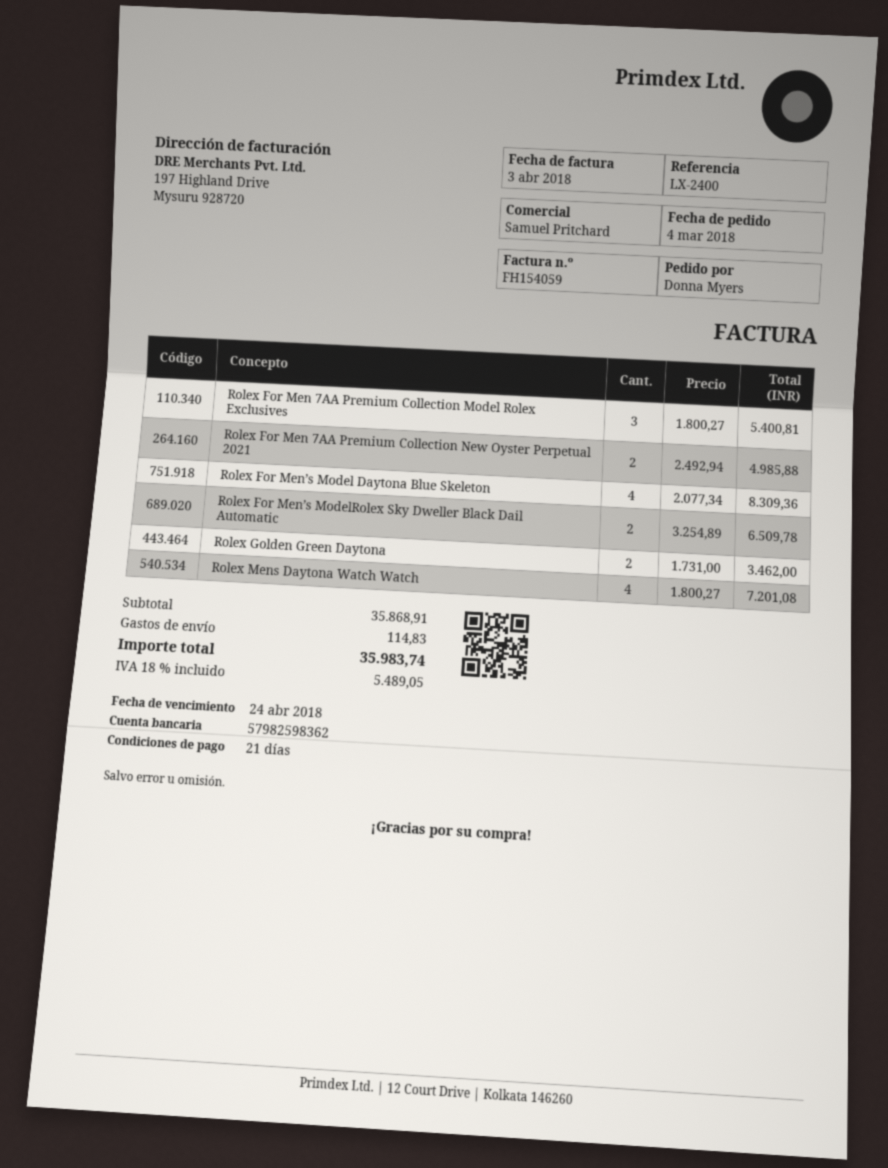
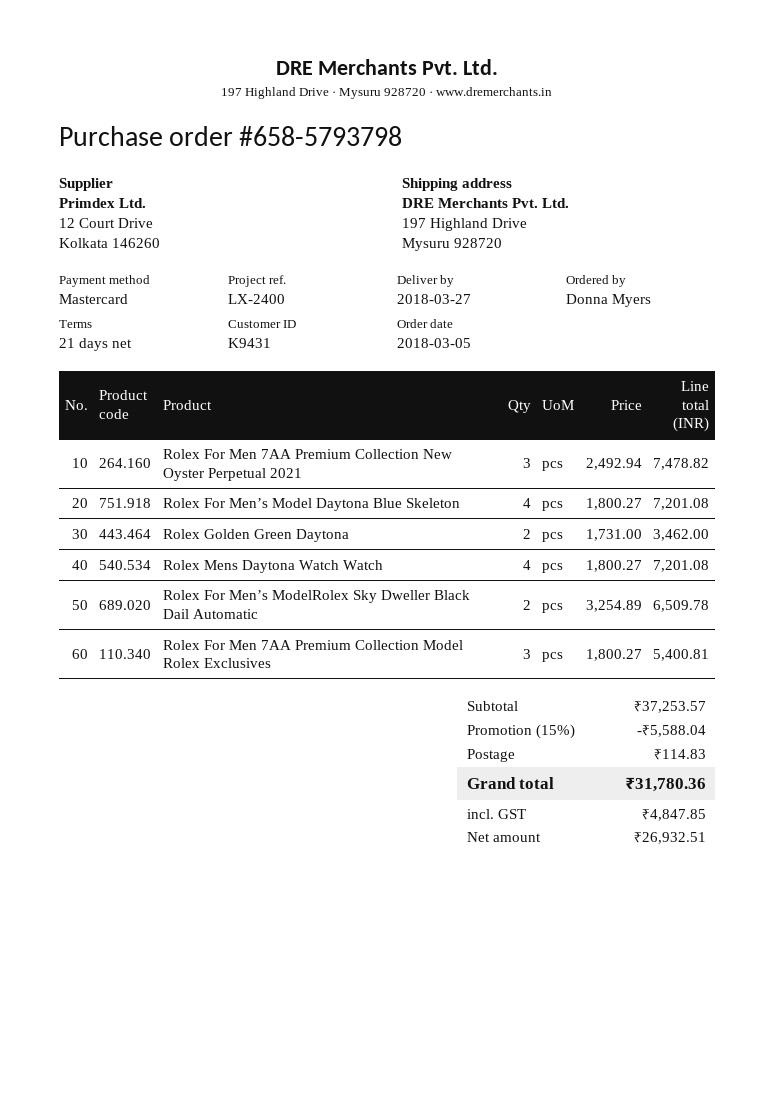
order date: 2018-03-04 -> 2018-03-05
Rolex For Men 7AA Premium Collection New Oyster Perpetual 2021: 2 x 2492.94 = 4985.88 -> 3 x 2492.94 = 7478.82
Rolex For Men’s Model Daytona Blue Skeleton: 4 x 2077.34 = 8309.36 -> 4 x 1800.27 = 7201.08
subtotal: 35868.91 -> 37253.57
discount: none -> 15% = 5588.04
tax: 5489.05 -> 4847.85
total: 35983.74 -> 31780.36

